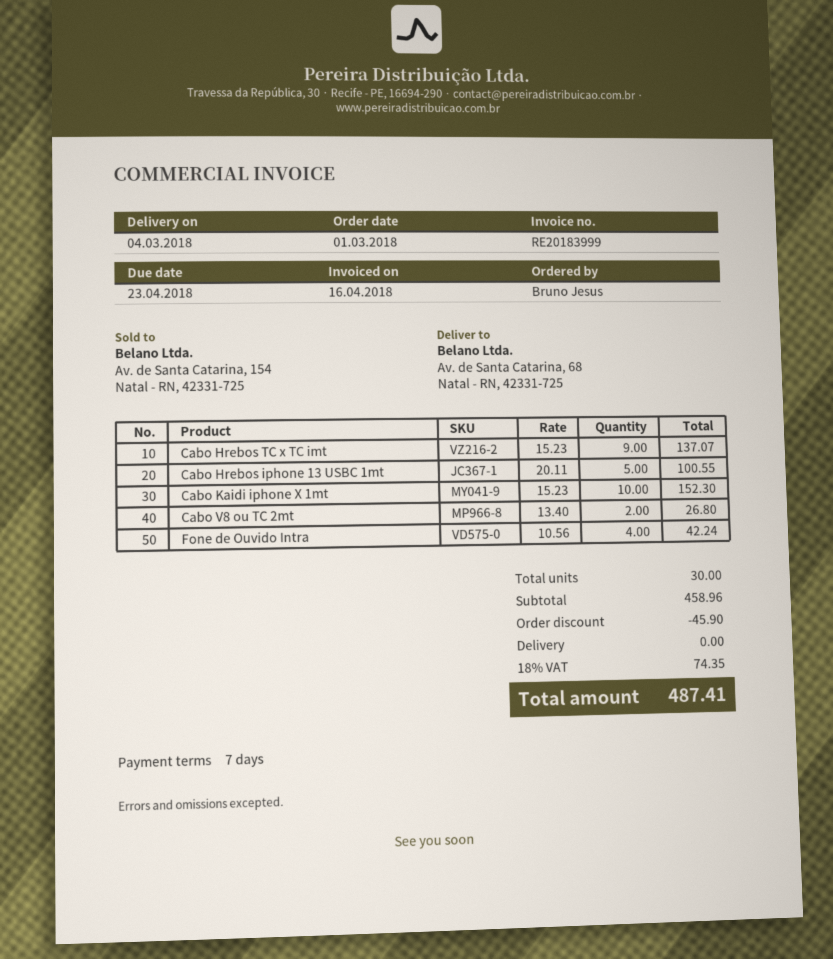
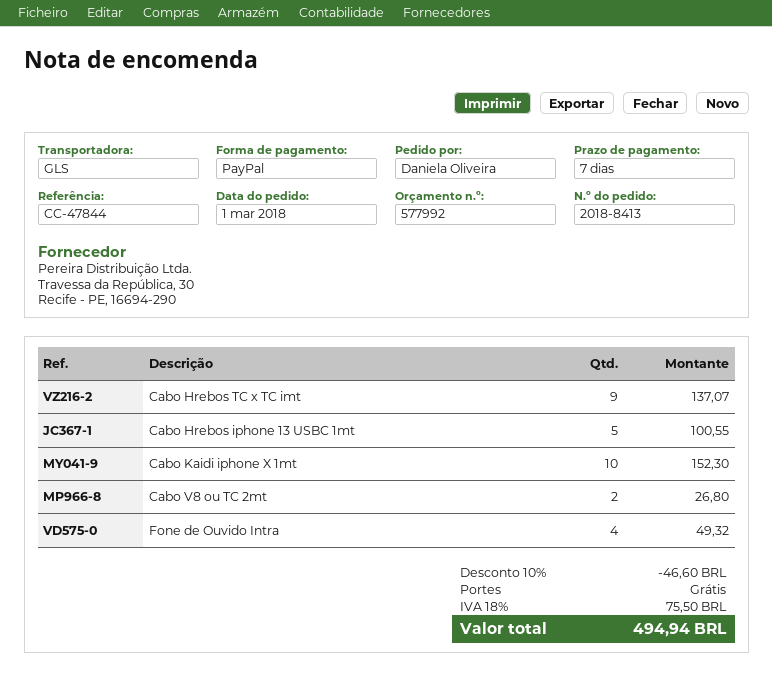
ordered by: Bruno Jesus -> Daniela Oliveira
Fone de Ouvido Intra: 4 for 42.24 -> 4 for 49.32
discount: 45.90 -> 46.60
tax: 18% = 74.35 -> 18% = 75.50
total: 487.41 -> 494.94

